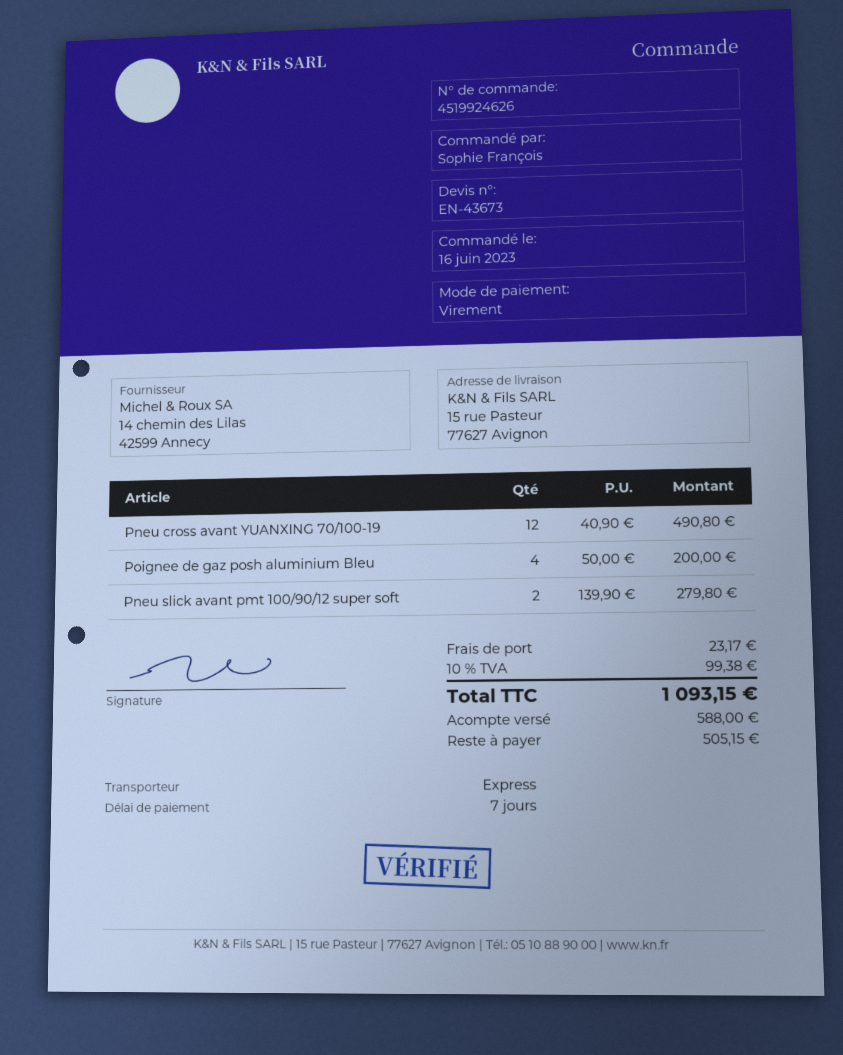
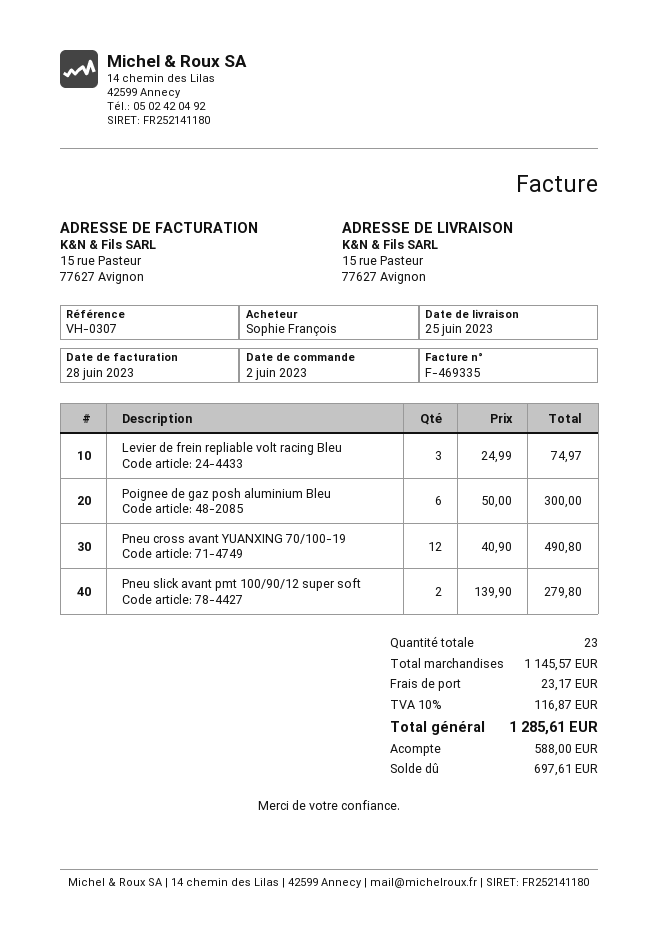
order date: 2023-06-16 -> 2023-06-02
Poignee de gaz posh aluminium Bleu: 4 x 50.00 = 200.00 -> 6 x 50.00 = 300.00
Levier de frein repliable volt racing Bleu: none -> 3 x 24.99 = 74.97
tax: 10% = 99.38 -> 10% = 116.87
total: 1093.15 -> 1285.61
balance: 505.15 -> 697.61

